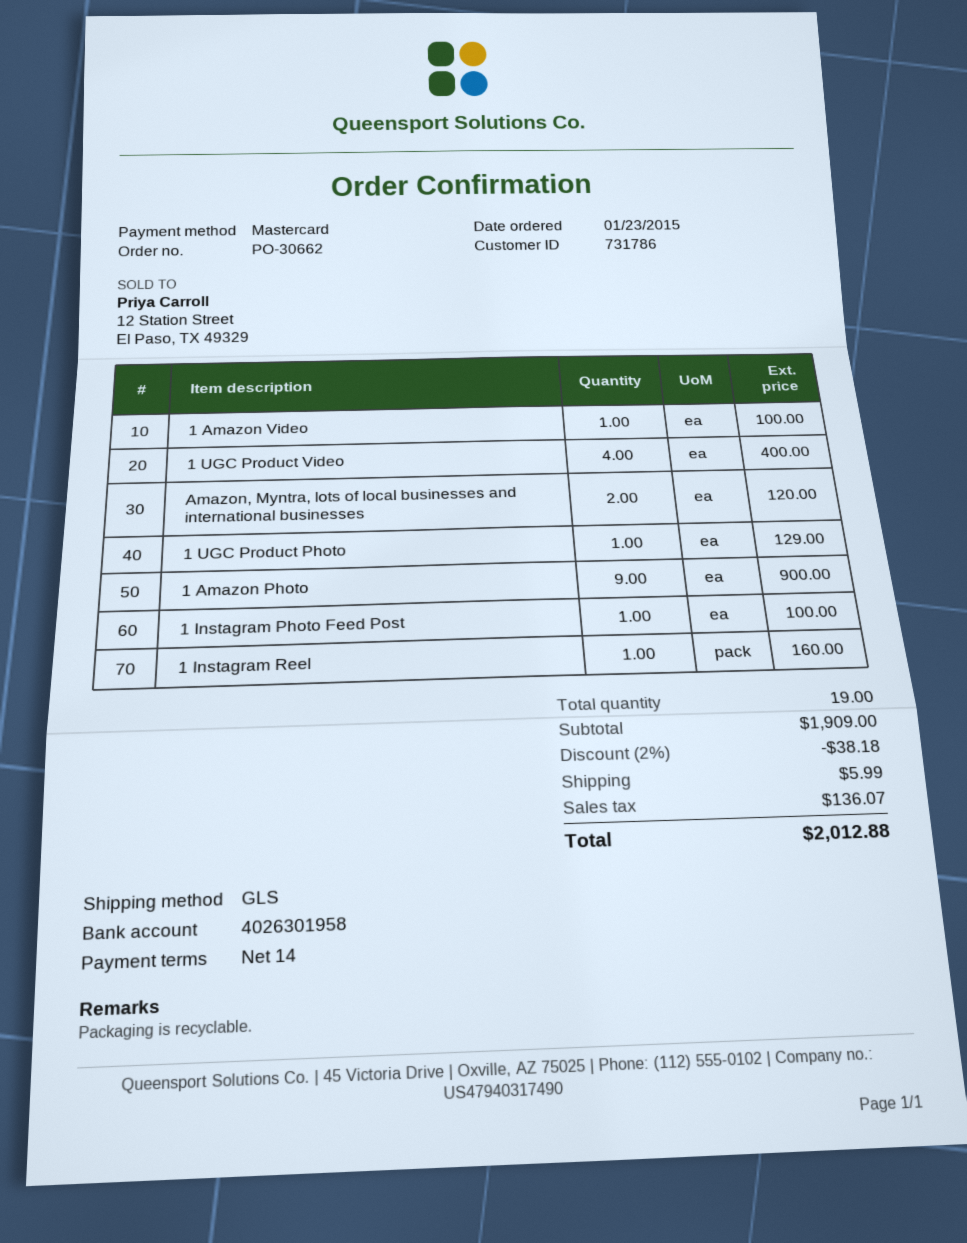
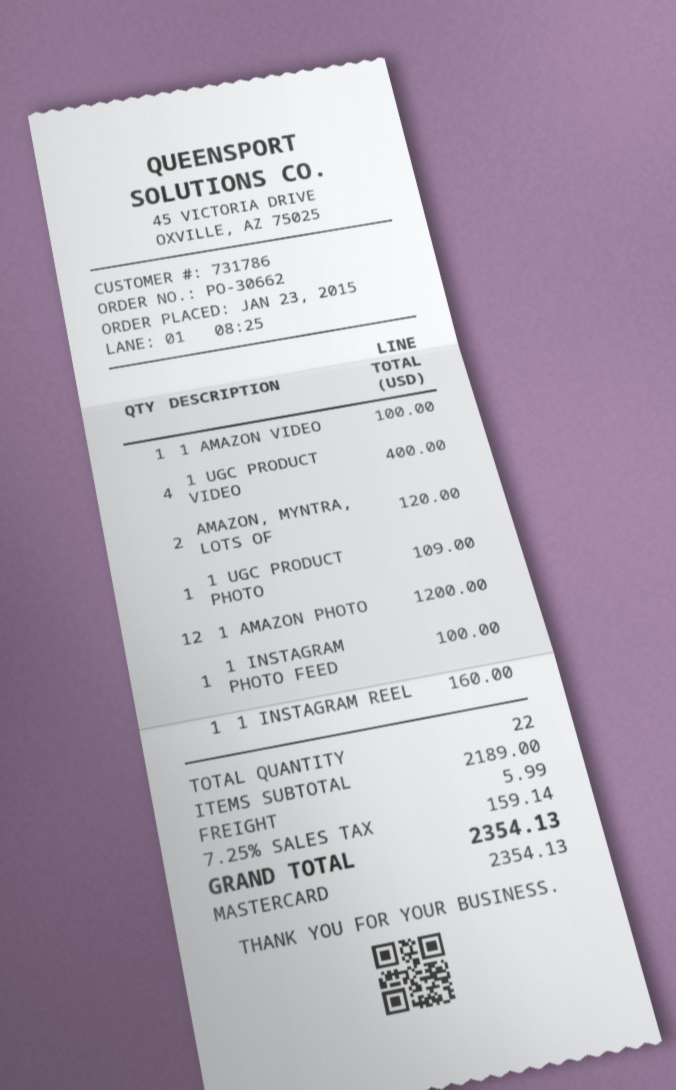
1 UGC Product Photo: 1 for 129.00 -> 1 for 109.00
1 Amazon Photo: 9 for 900.00 -> 12 for 1200.00
total quantity: 19 -> 22
subtotal: 1909.00 -> 2189.00
discount: 2% = 38.18 -> none
tax: 136.07 -> 159.14
total: 2012.88 -> 2354.13

